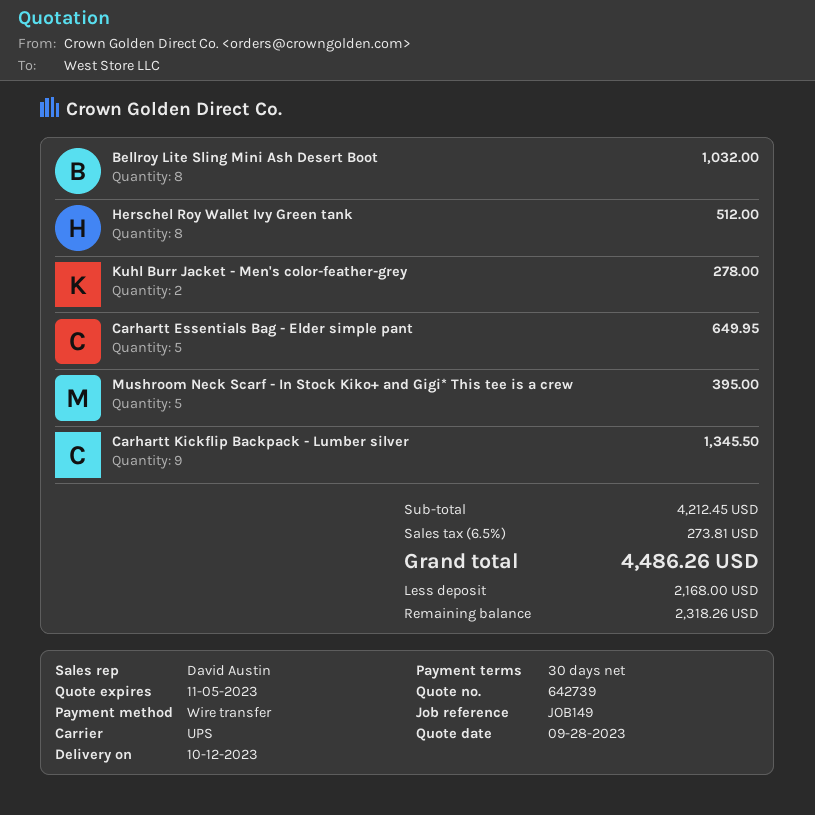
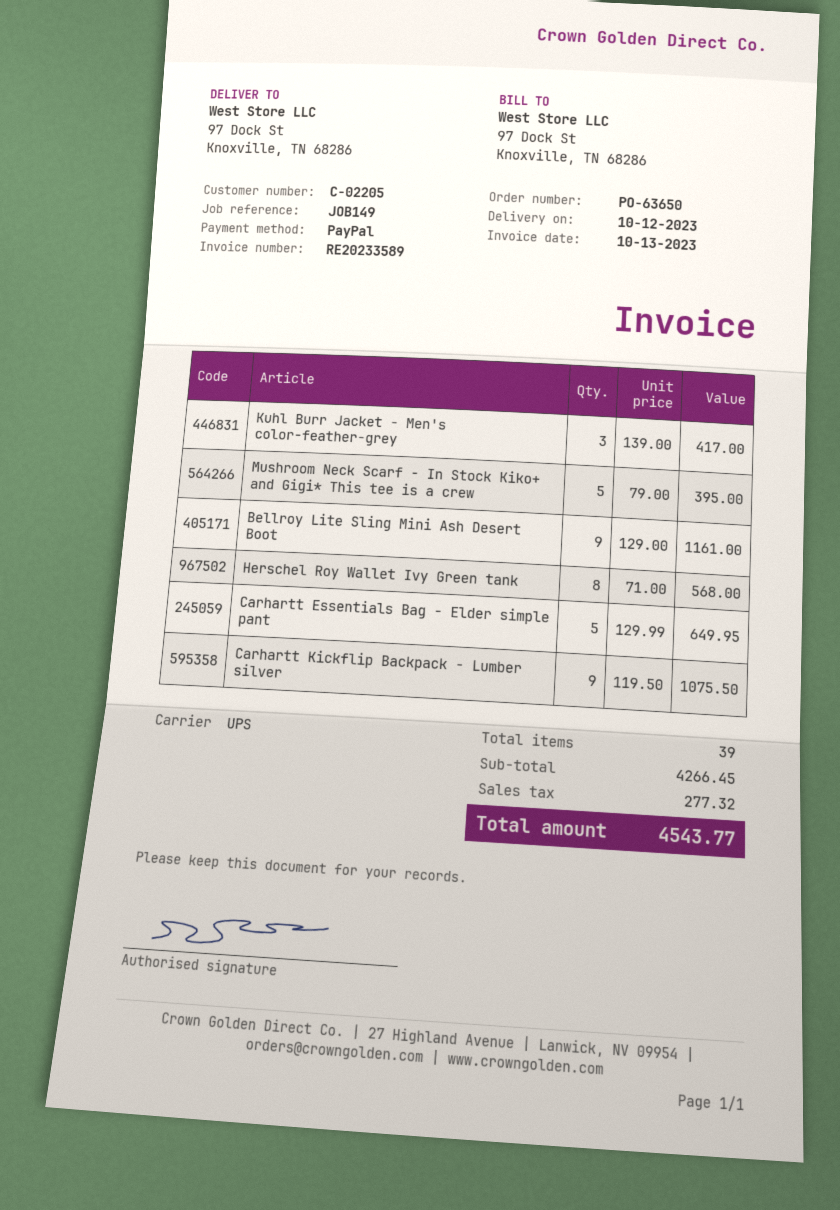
payment method: bank transfer -> PayPal
Bellroy Lite Sling Mini Ash Desert Boot: 8 for 1032.00 -> 9 for 1161.00
Herschel Roy Wallet Ivy Green tank: 8 for 512.00 -> 8 for 568.00
Kuhl Burr Jacket - Men's color-feather-grey: 2 for 278.00 -> 3 for 417.00
Carhartt Kickflip Backpack - Lumber silver: 9 for 1345.50 -> 9 for 1075.50
subtotal: 4212.45 -> 4266.45
tax: 273.81 -> 277.32
total: 4486.26 -> 4543.77

